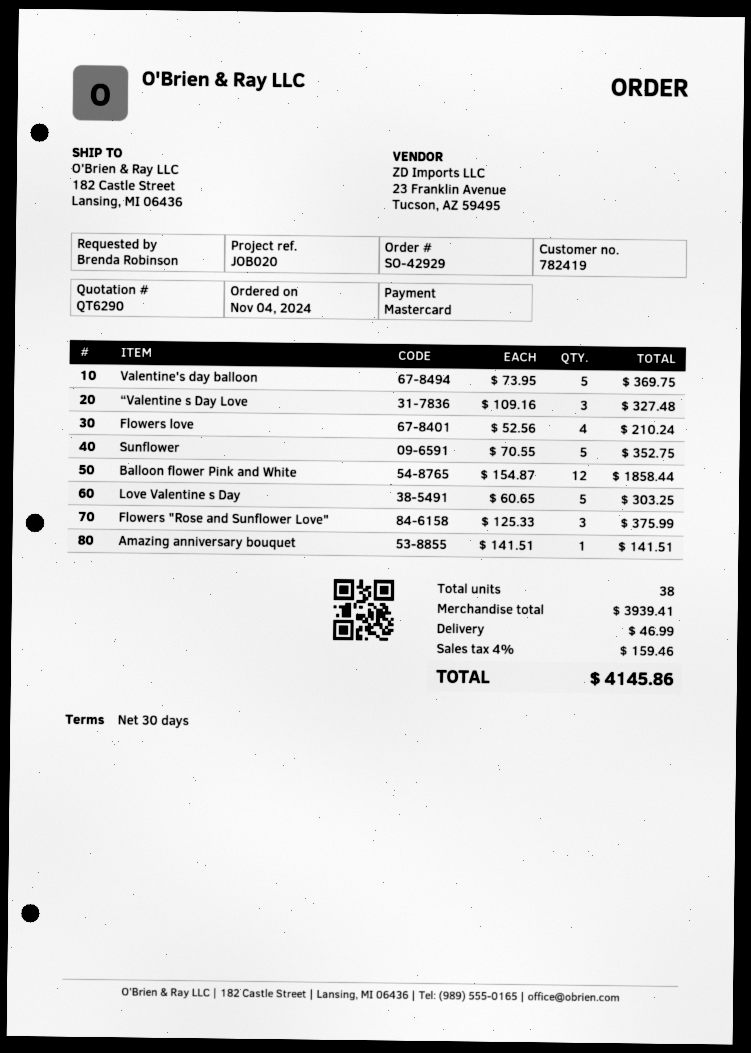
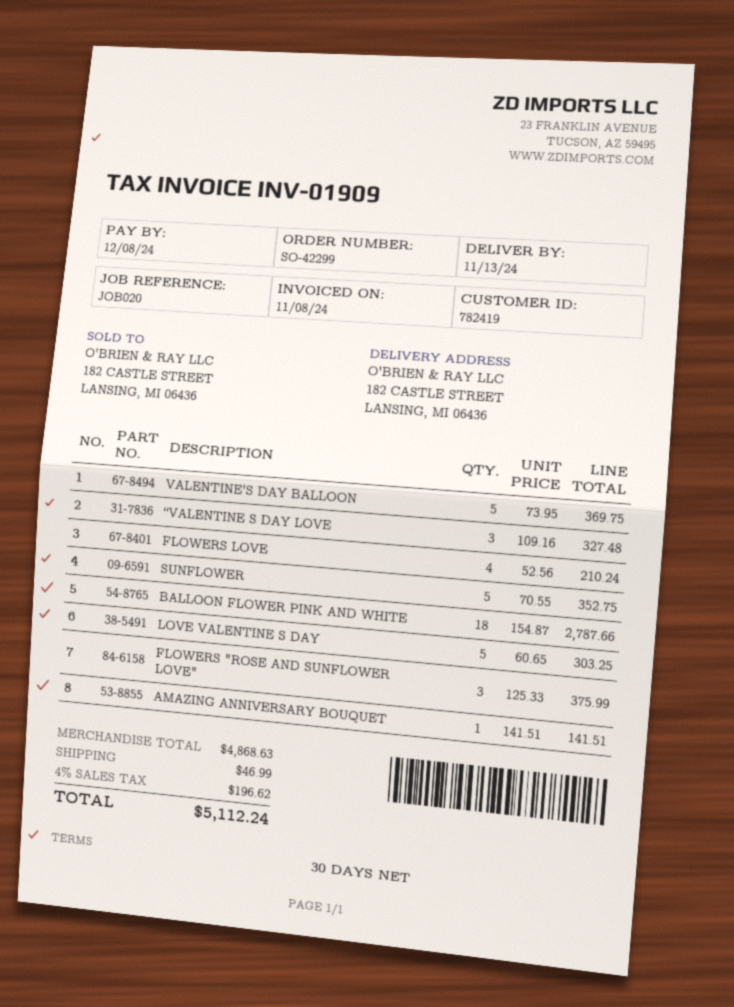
order number: SO-42929 -> SO-42299
Balloon flower Pink and White: 12 x 154.87 = 1858.44 -> 18 x 154.87 = 2787.66
subtotal: 3939.41 -> 4868.63
tax: 4% = 159.46 -> 4% = 196.62
total: 4145.86 -> 5112.24

